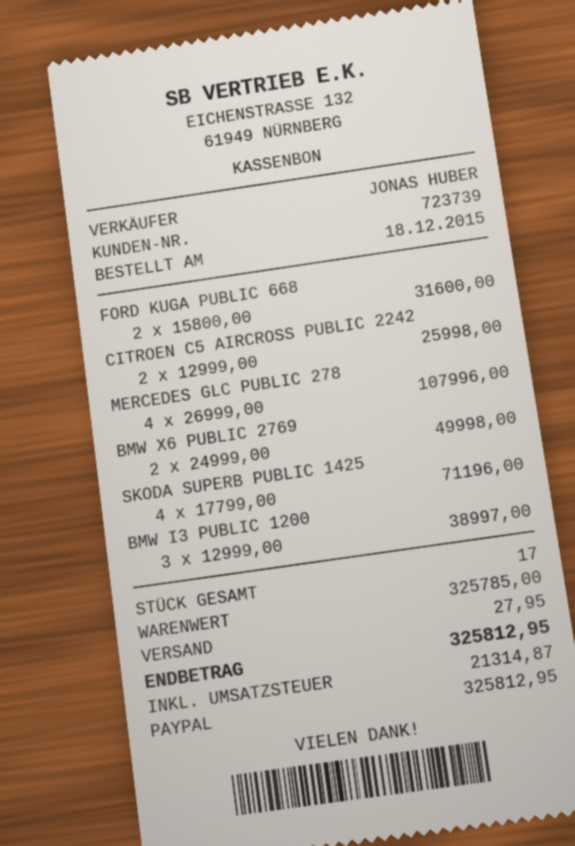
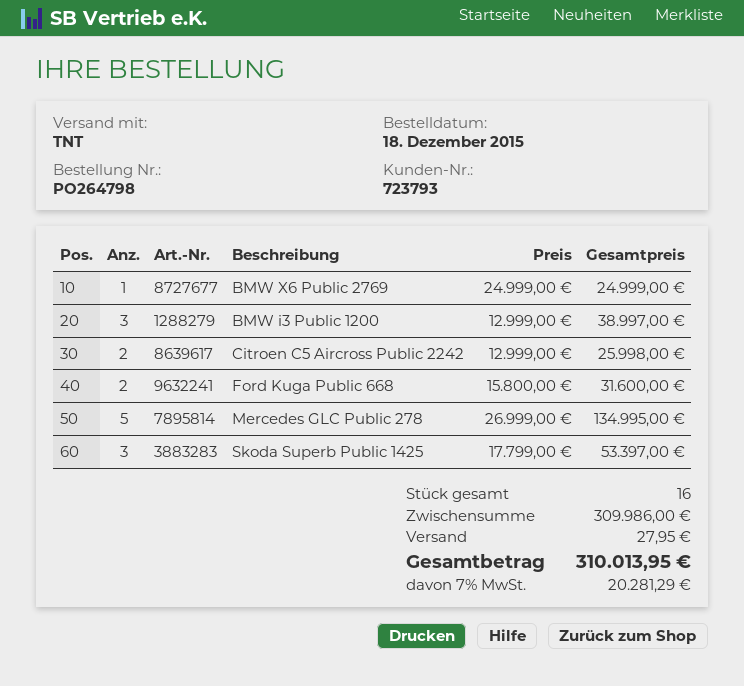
customer number: 723739 -> 723793
MERCEDES GLC PUBLIC 278: 4 x 26999.00 = 107996.00 -> 5 x 26999.00 = 134995.00
BMW X6 PUBLIC 2769: 2 x 24999.00 = 49998.00 -> 1 x 24999.00 = 24999.00
SKODA SUPERB PUBLIC 1425: 4 x 17799.00 = 71196.00 -> 3 x 17799.00 = 53397.00
total quantity: 17 -> 16
subtotal: 325785.00 -> 309986.00
tax: 21314.87 -> 20281.29
total: 325812.95 -> 310013.95

